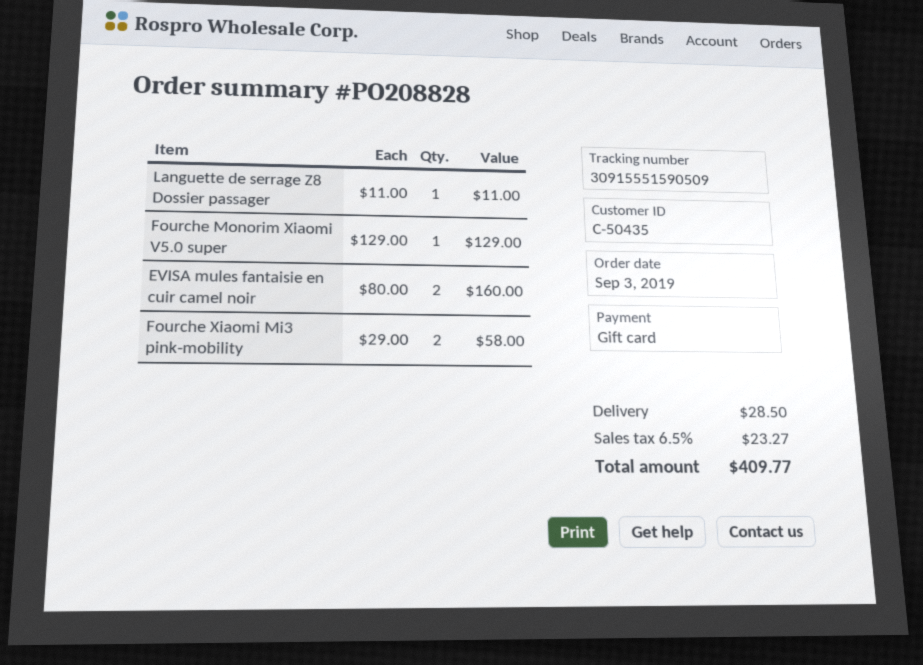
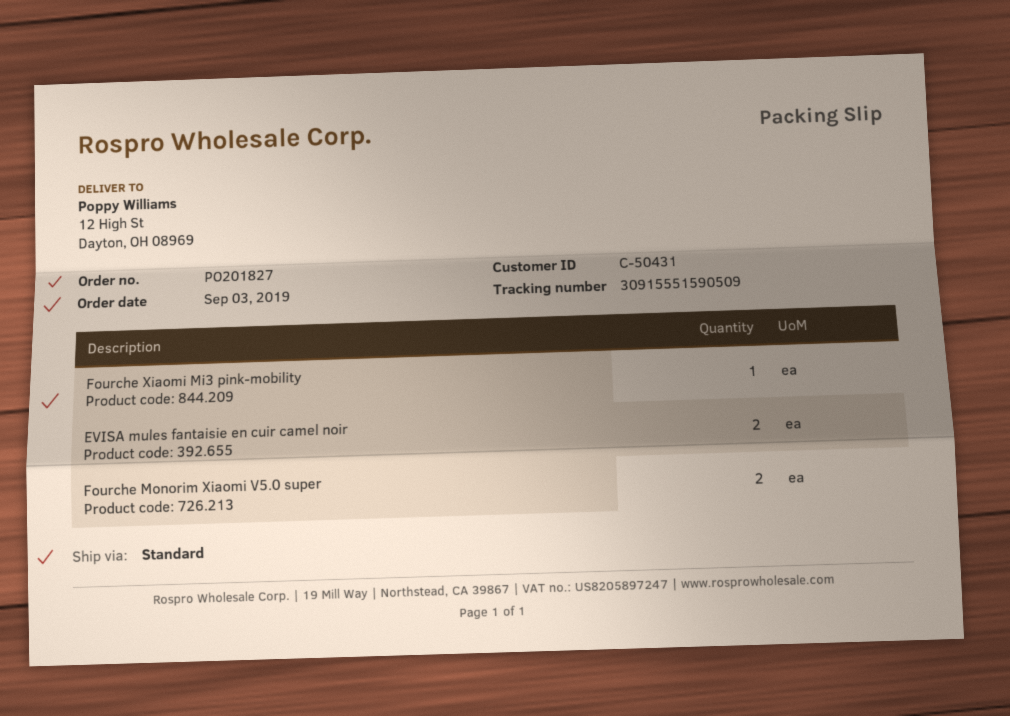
order number: PO208828 -> PO201827
customer number: C-50435 -> C-50431
Languette de serrage Z8 Dossier passager: 1 -> none
Fourche Monorim Xiaomi V5.0 super: 1 -> 2
Fourche Xiaomi Mi3 pink-mobility: 2 -> 1

